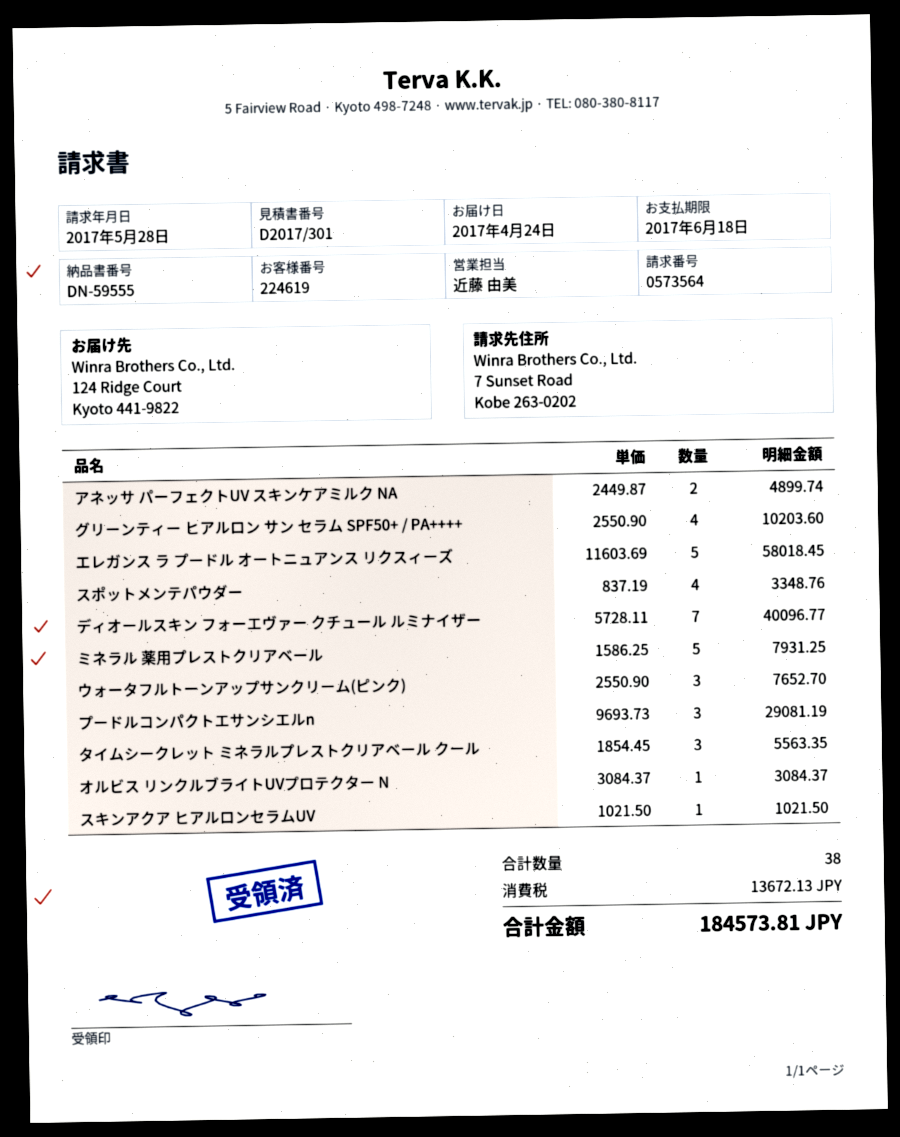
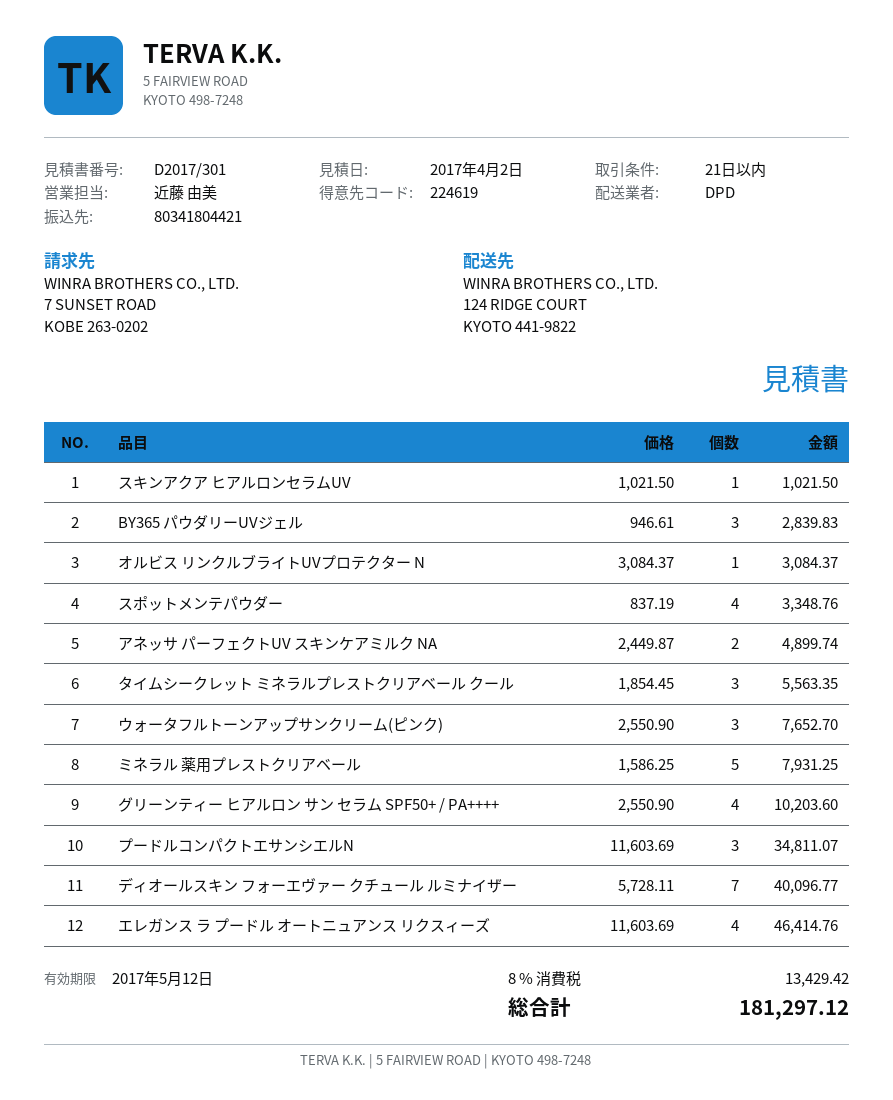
エレガンス ラ プードル オートニュアンス リクスィーズ: 5 x 11603.69 = 58018.45 -> 4 x 11603.69 = 46414.76
プードルコンパクトエサンシエルn: 3 x 9693.73 = 29081.19 -> 3 x 11603.69 = 34811.07
BY365 パウダリーUVジェル: none -> 3 x 946.61 = 2839.83
tax: 13672.13 -> 13429.42
total: 184573.81 -> 181297.12

